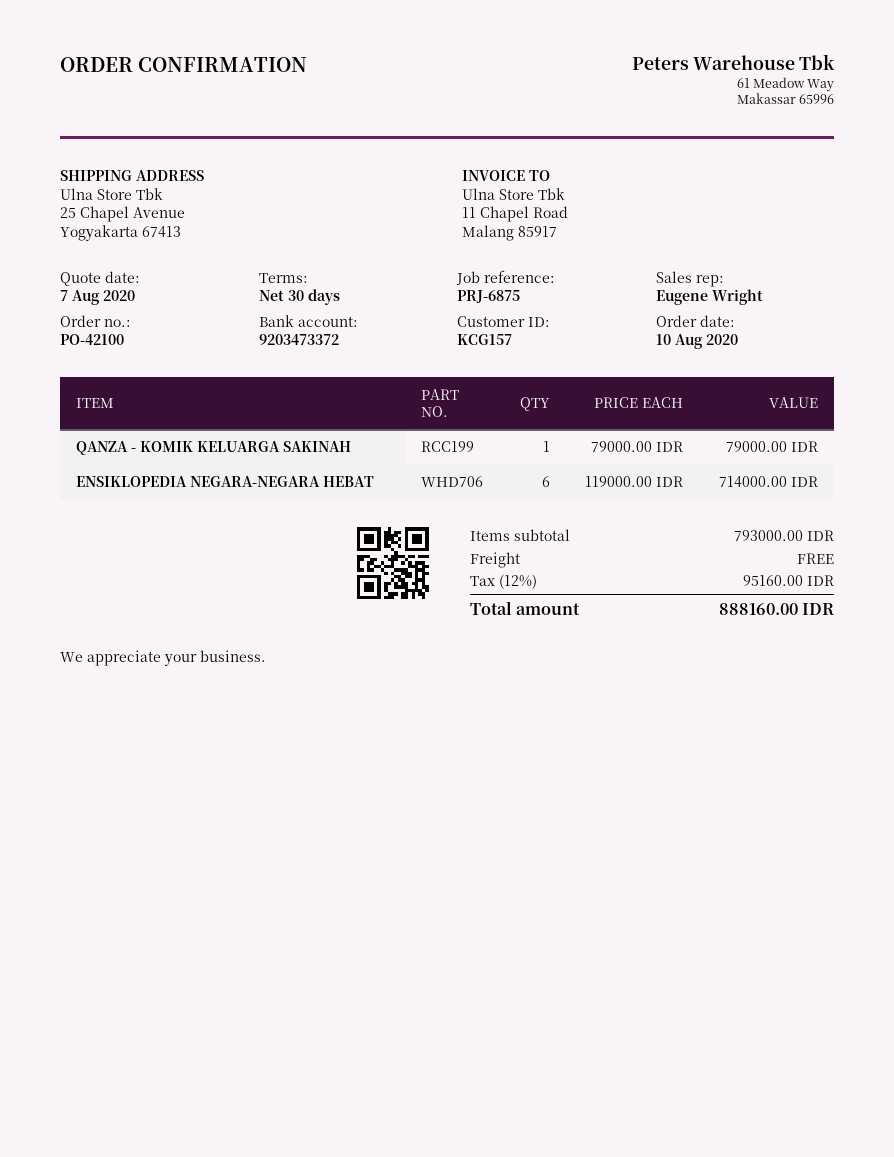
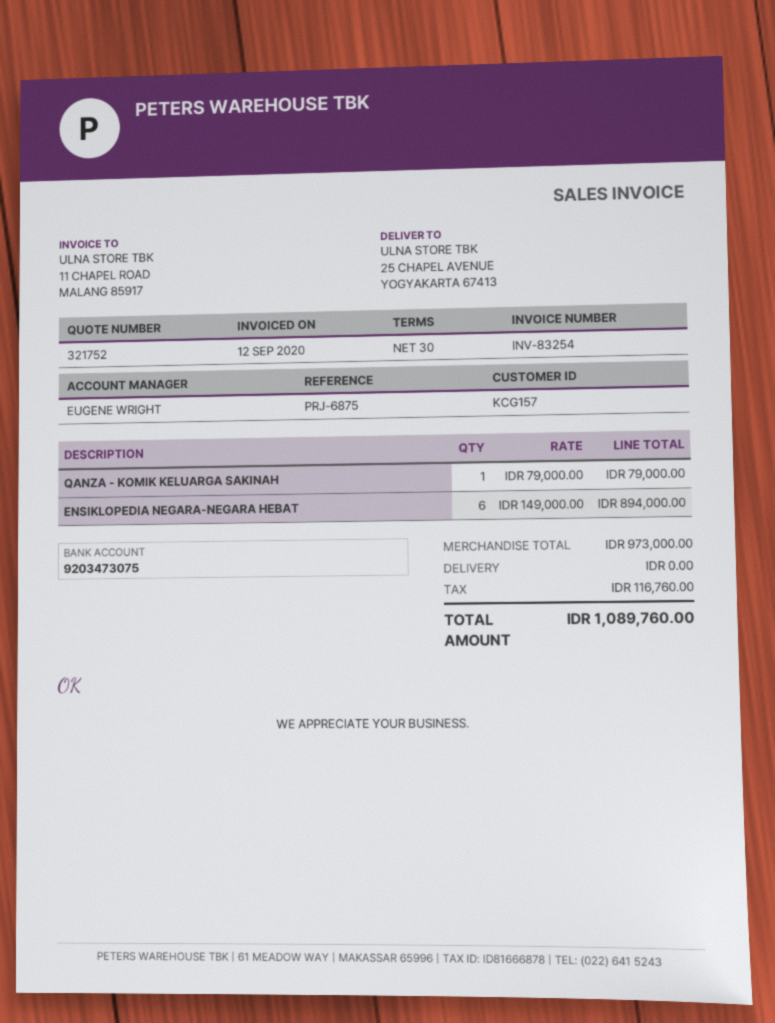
bank account: 9203473372 -> 9203473075
ENSIKLOPEDIA NEGARA-NEGARA HEBAT: 6 x 119000.00 = 714000.00 -> 6 x 149000.00 = 894000.00
subtotal: 793000.00 -> 973000.00
tax: 95160.00 -> 116760.00
total: 888160.00 -> 1089760.00

